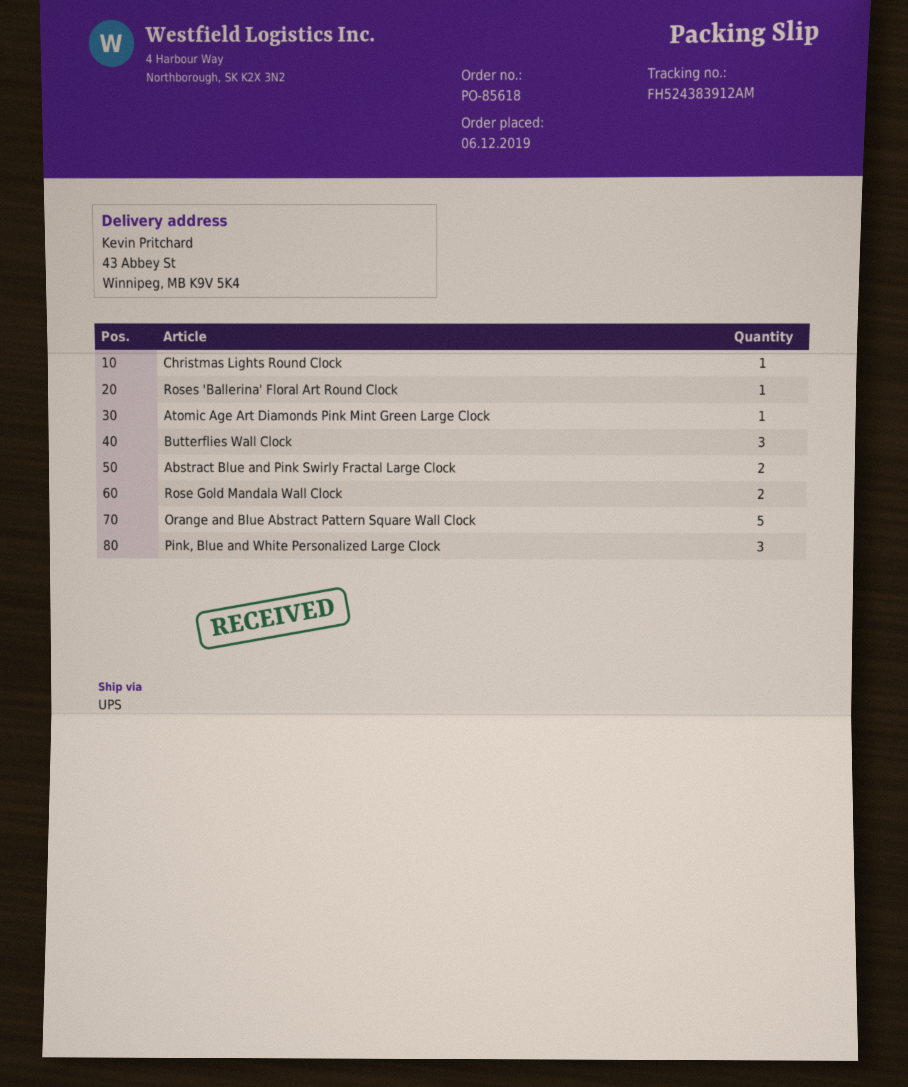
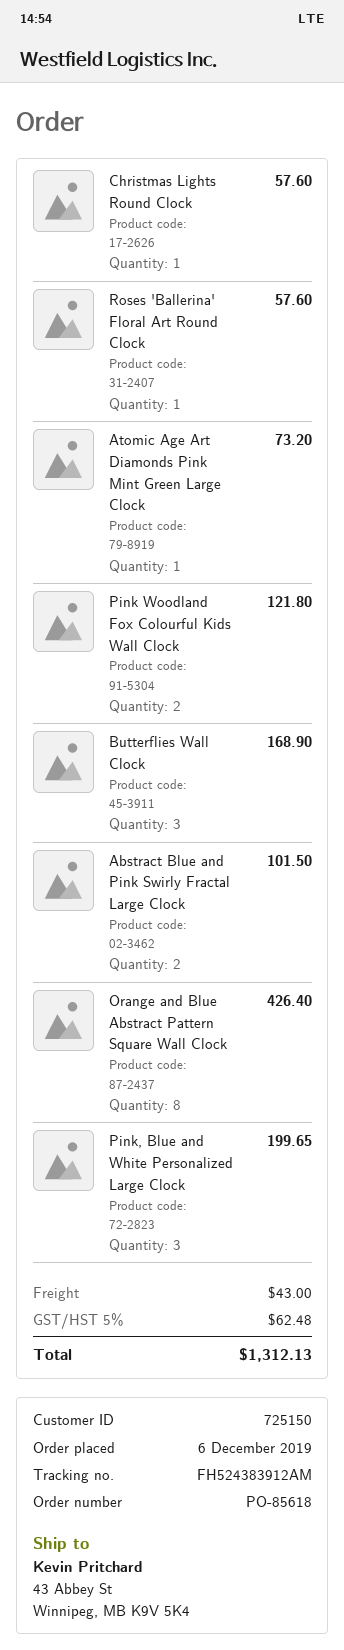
Rose Gold Mandala Wall Clock: 2 -> none
Orange and Blue Abstract Pattern Square Wall Clock: 5 -> 8
Pink Woodland Fox Colourful Kids Wall Clock: none -> 2

